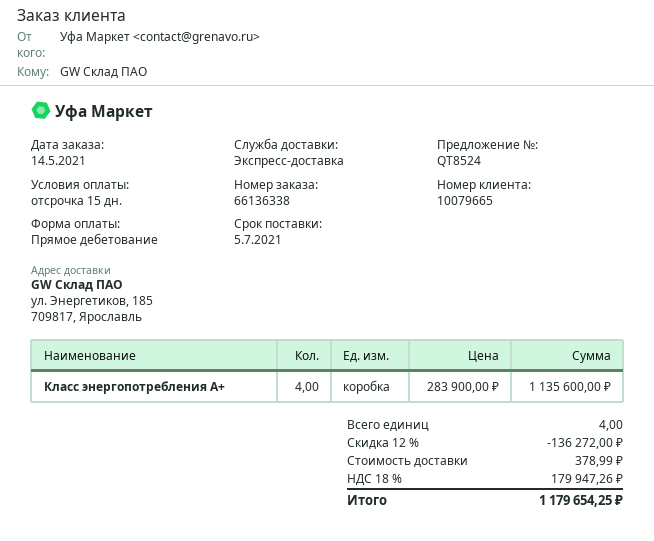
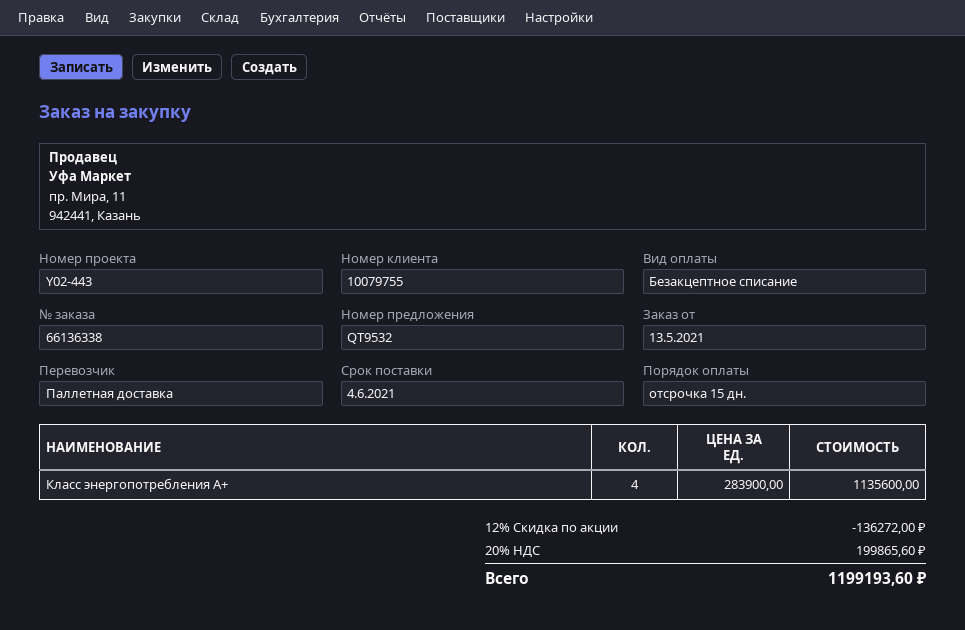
quote number: QT8524 -> QT9532
order date: 2021-05-14 -> 2021-05-13
delivery date: 2021-07-05 -> 2021-06-04
customer number: 10079665 -> 10079755
shipping method: express -> pallet freight
shipping: 378.99 -> none
tax: 18% = 179947.26 -> 20% = 199865.60
total: 1179654.25 -> 1199193.60

